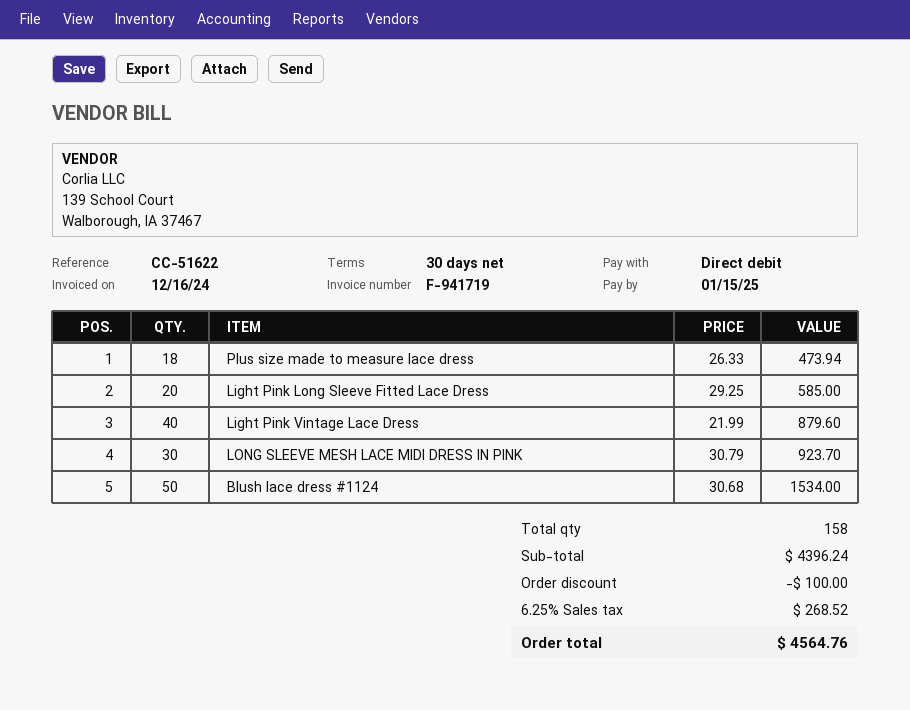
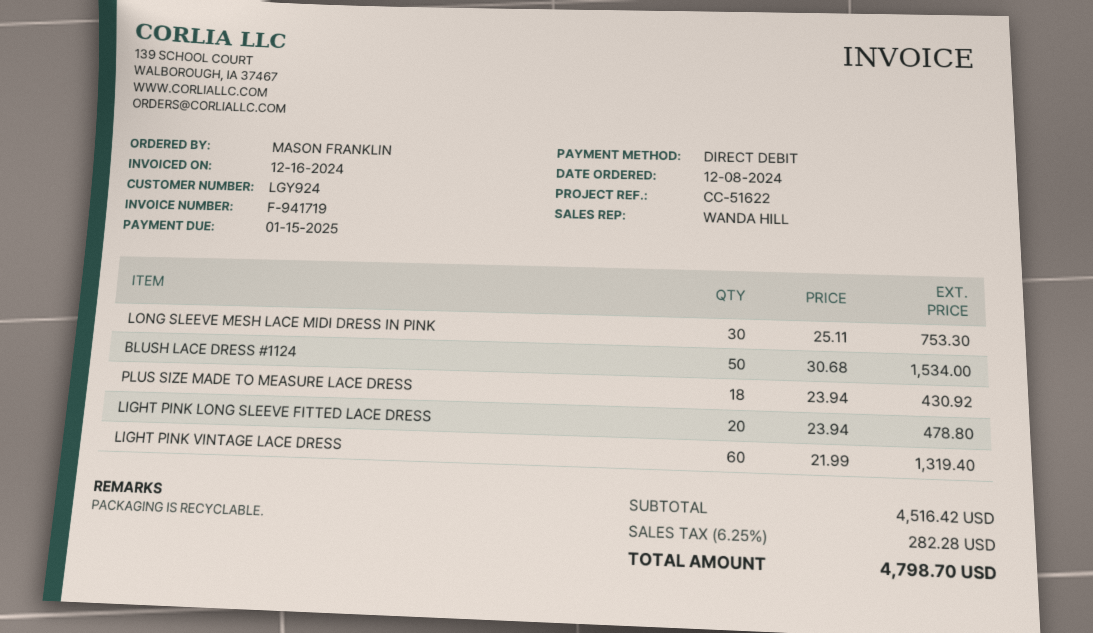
Plus size made to measure lace dress: 18 x 26.33 = 473.94 -> 18 x 23.94 = 430.92
Light Pink Long Sleeve Fitted Lace Dress: 20 x 29.25 = 585.00 -> 20 x 23.94 = 478.80
Light Pink Vintage Lace Dress: 40 x 21.99 = 879.60 -> 60 x 21.99 = 1319.40
LONG SLEEVE MESH LACE MIDI DRESS IN PINK: 30 x 30.79 = 923.70 -> 30 x 25.11 = 753.30
subtotal: 4396.24 -> 4516.42
discount: 100.00 -> none
tax: 6.25% = 268.52 -> 6.25% = 282.28
total: 4564.76 -> 4798.70

